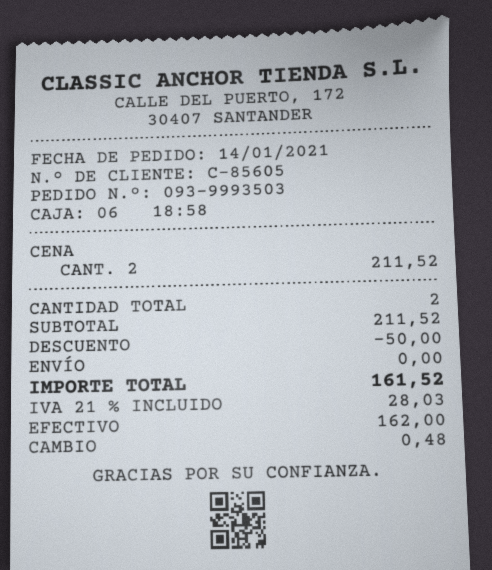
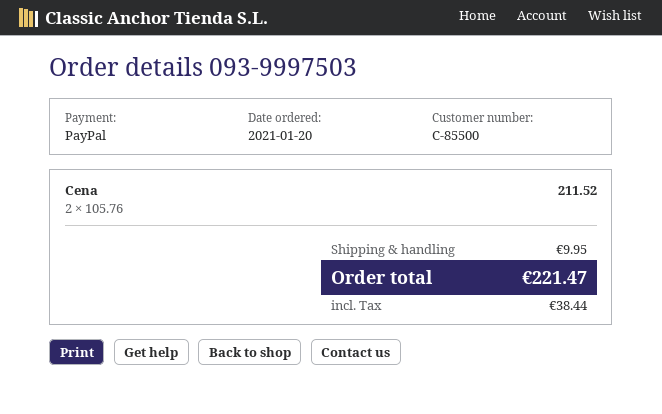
order number: 093-9993503 -> 093-9997503
order date: 2021-01-14 -> 2021-01-20
customer number: C-85605 -> C-85500
payment method: cash -> PayPal
discount: 50.00 -> none
shipping: 0.00 -> 9.95
tax: 28.03 -> 38.44
total: 161.52 -> 221.47

